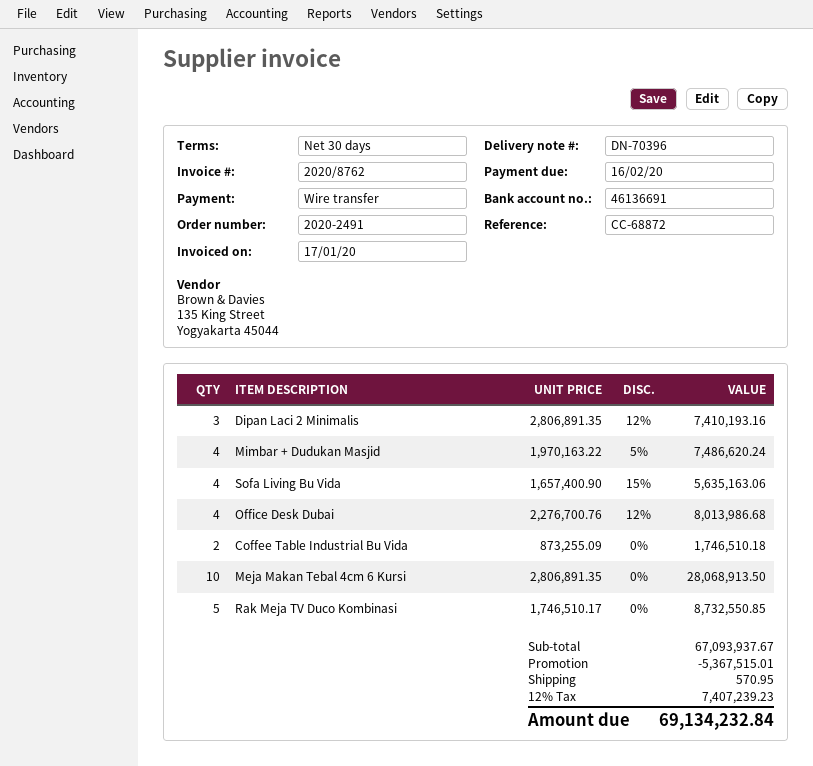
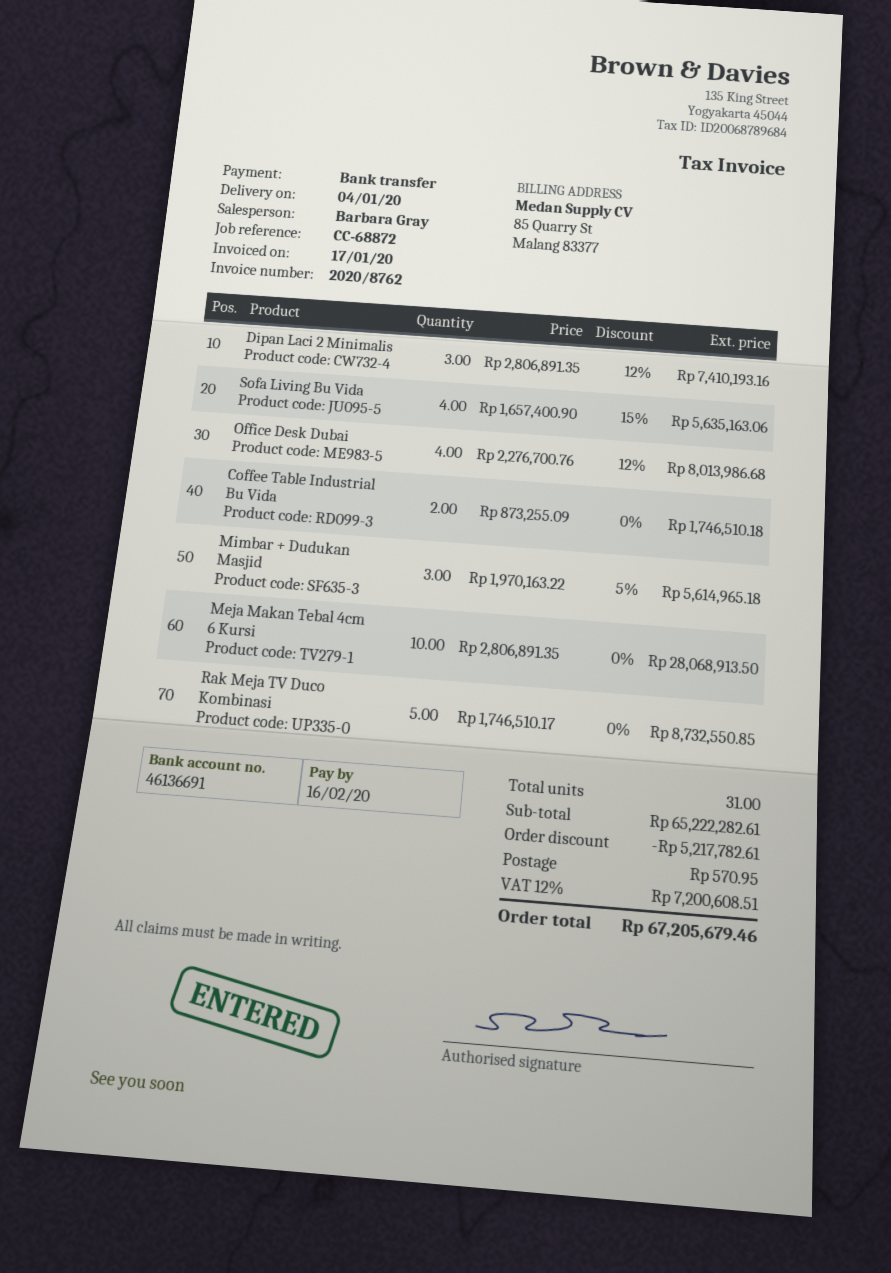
Mimbar + Dudukan Masjid: 4 x 1970163.22 - 5% = 7486620.24 -> 3 x 1970163.22 - 5% = 5614965.18
subtotal: 67093937.67 -> 65222282.61
discount: 5367515.01 -> 5217782.61
tax: 12% = 7407239.23 -> 12% = 7200608.51
total: 69134232.84 -> 67205679.46

